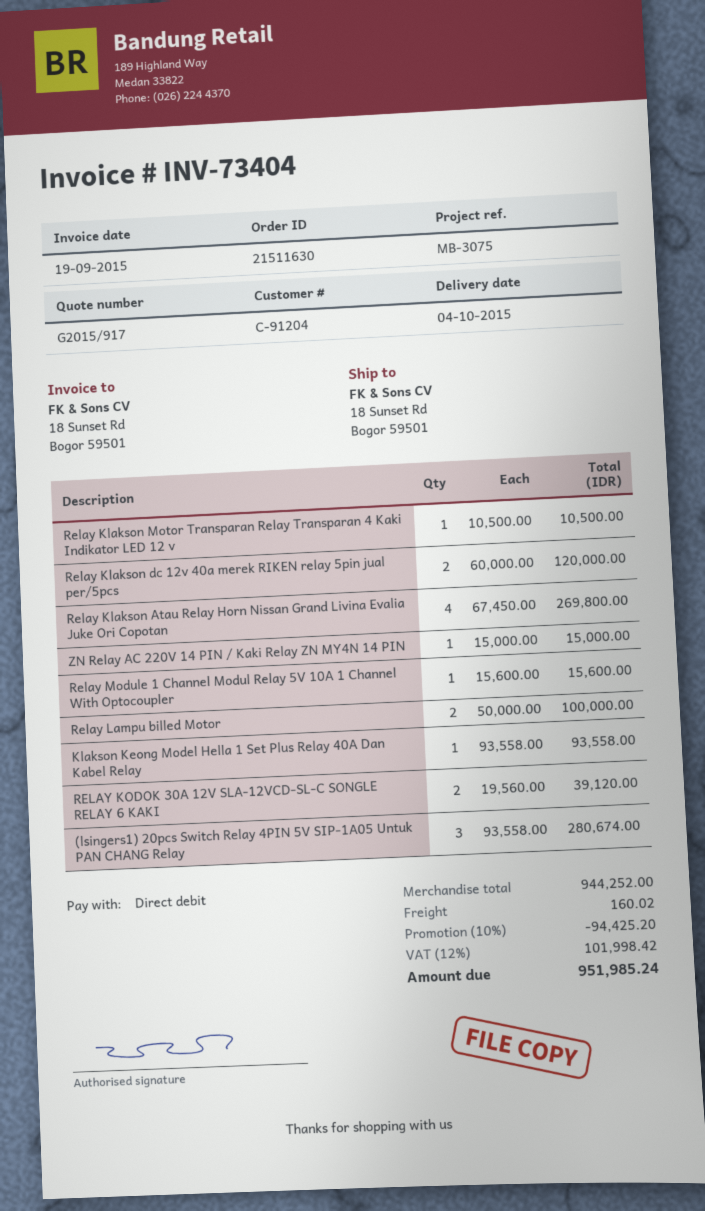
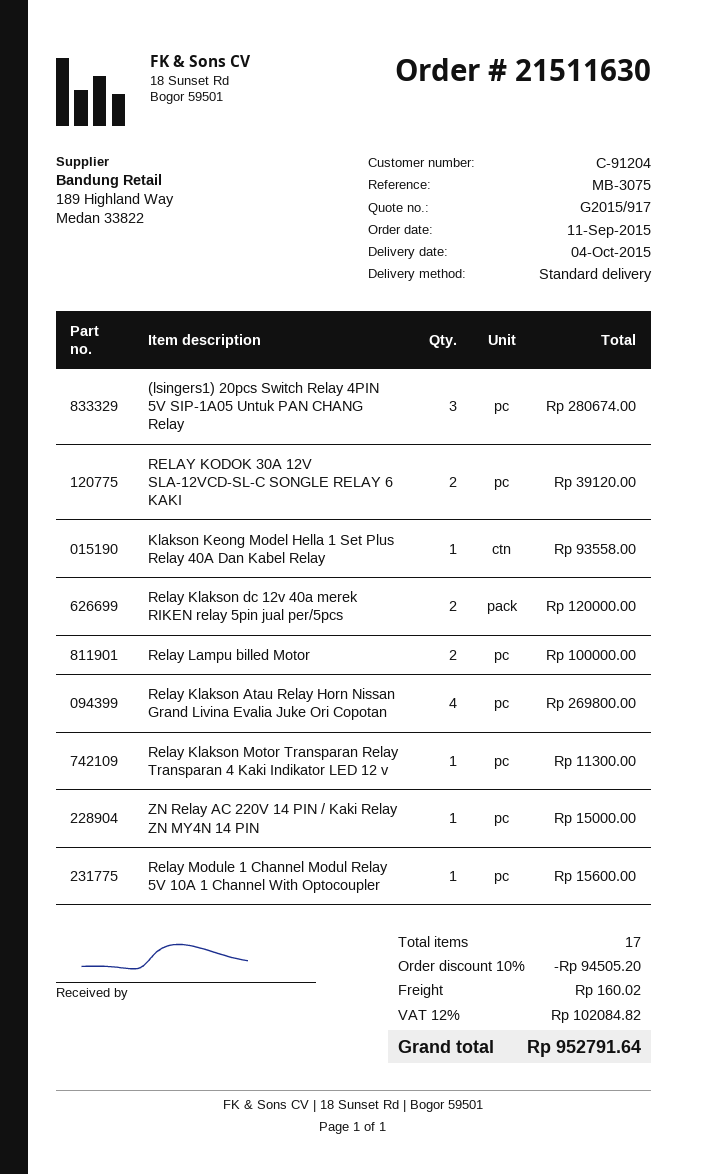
Relay Klakson Motor Transparan Relay Transparan 4 Kaki Indikator LED 12 v: 1 for 10500.00 -> 1 for 11300.00
discount: 10% = 94425.20 -> 10% = 94505.20
tax: 12% = 101998.42 -> 12% = 102084.82
total: 951985.24 -> 952791.64

